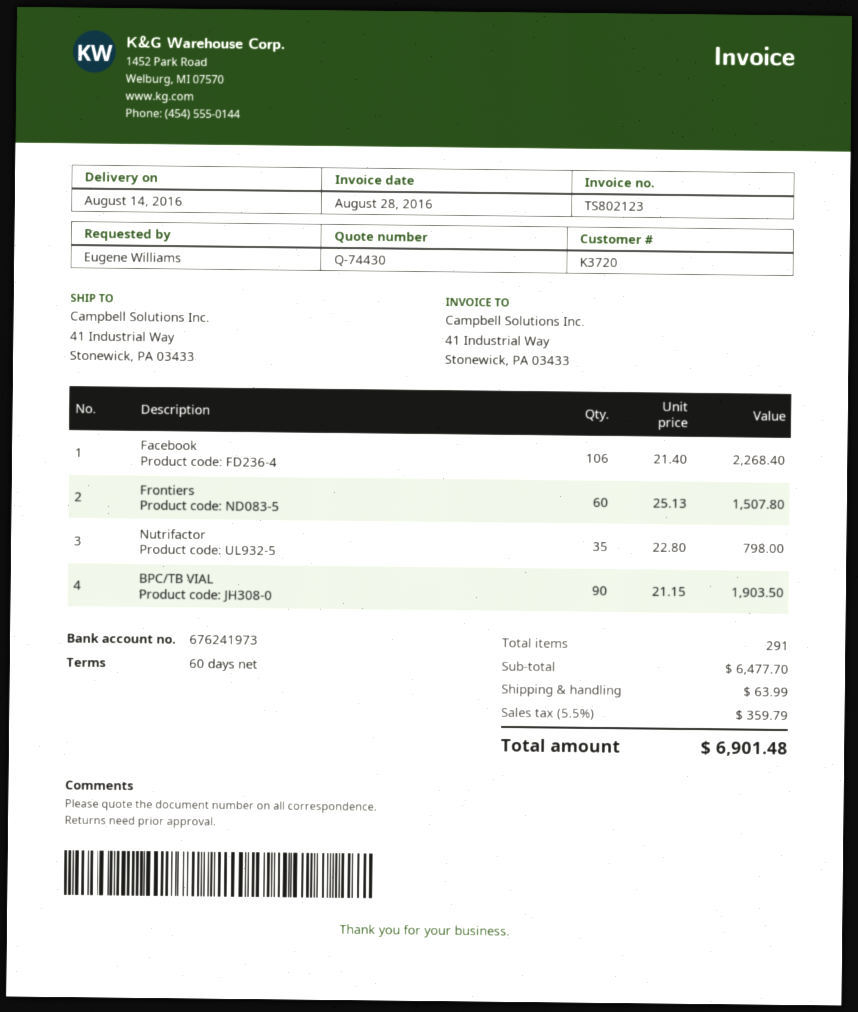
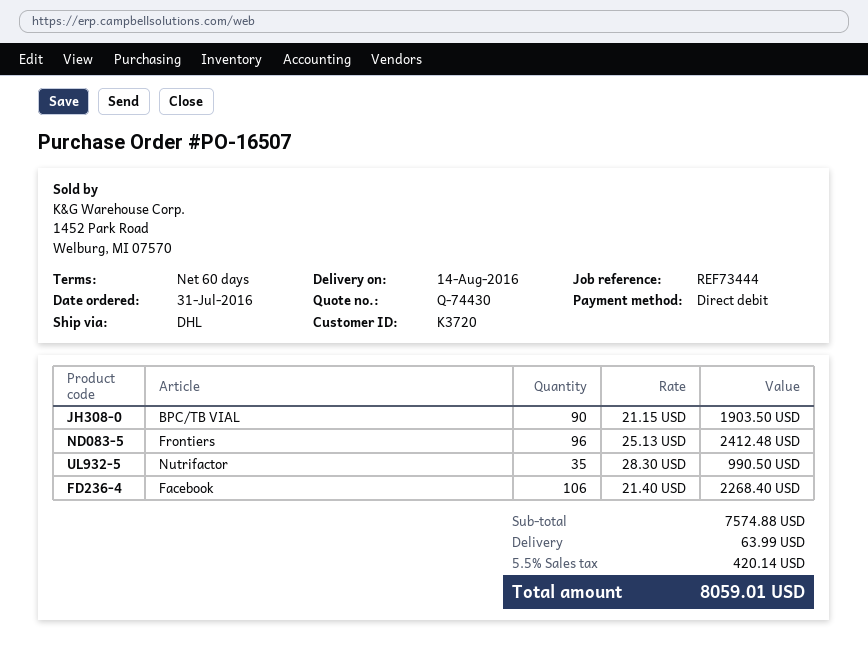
Frontiers: 60 x 25.13 = 1507.80 -> 96 x 25.13 = 2412.48
Nutrifactor: 35 x 22.80 = 798.00 -> 35 x 28.30 = 990.50
subtotal: 6477.70 -> 7574.88
tax: 5.5% = 359.79 -> 5.5% = 420.14
total: 6901.48 -> 8059.01

